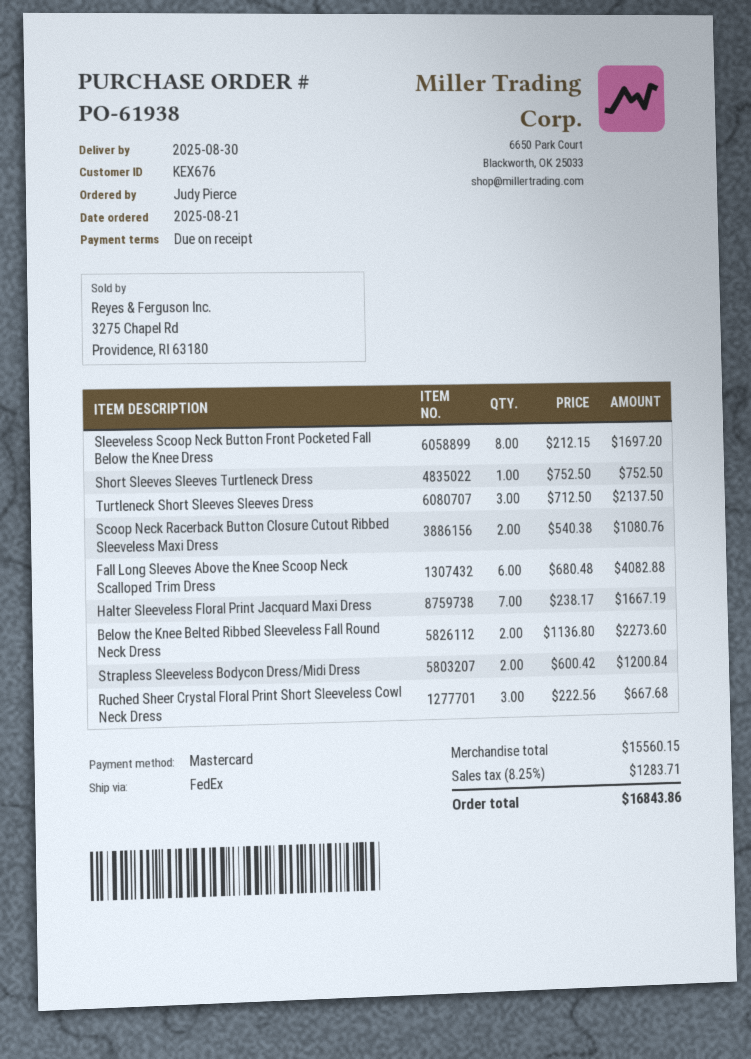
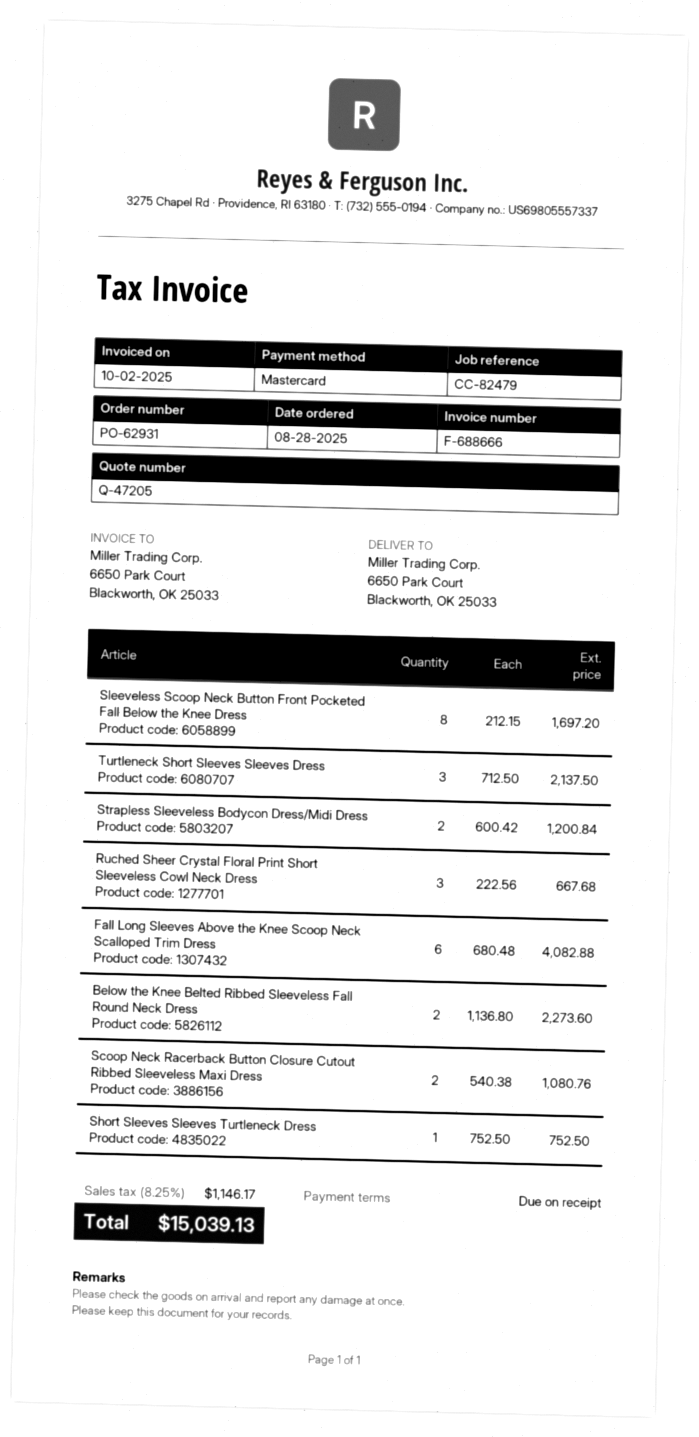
order number: PO-61938 -> PO-62931
order date: 2025-08-21 -> 2025-08-28
Halter Sleeveless Floral Print Jacquard Maxi Dress: 7 x 238.17 = 1667.19 -> none
tax: 8.25% = 1283.71 -> 8.25% = 1146.17
total: 16843.86 -> 15039.13

